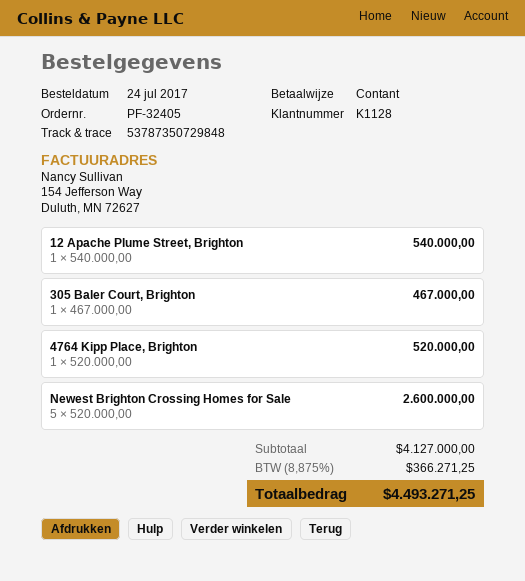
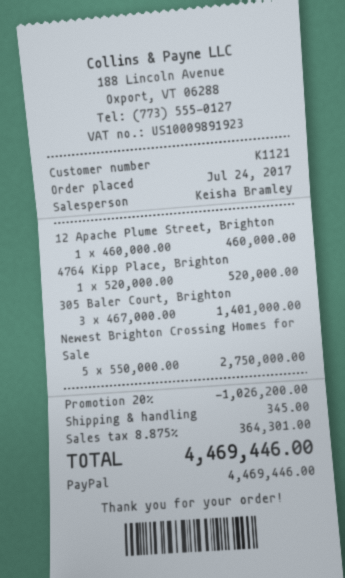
customer number: K1128 -> K1121
payment method: cash -> PayPal
12 Apache Plume Street, Brighton: 1 x 540000.00 = 540000.00 -> 1 x 460000.00 = 460000.00
305 Baler Court, Brighton: 1 x 467000.00 = 467000.00 -> 3 x 467000.00 = 1401000.00
Newest Brighton Crossing Homes for Sale: 5 x 520000.00 = 2600000.00 -> 5 x 550000.00 = 2750000.00
discount: none -> 20% = 1026200.00
shipping: none -> 345.00
tax: 8.875% = 366271.25 -> 8.875% = 364301.00
total: 4493271.25 -> 4469446.00

